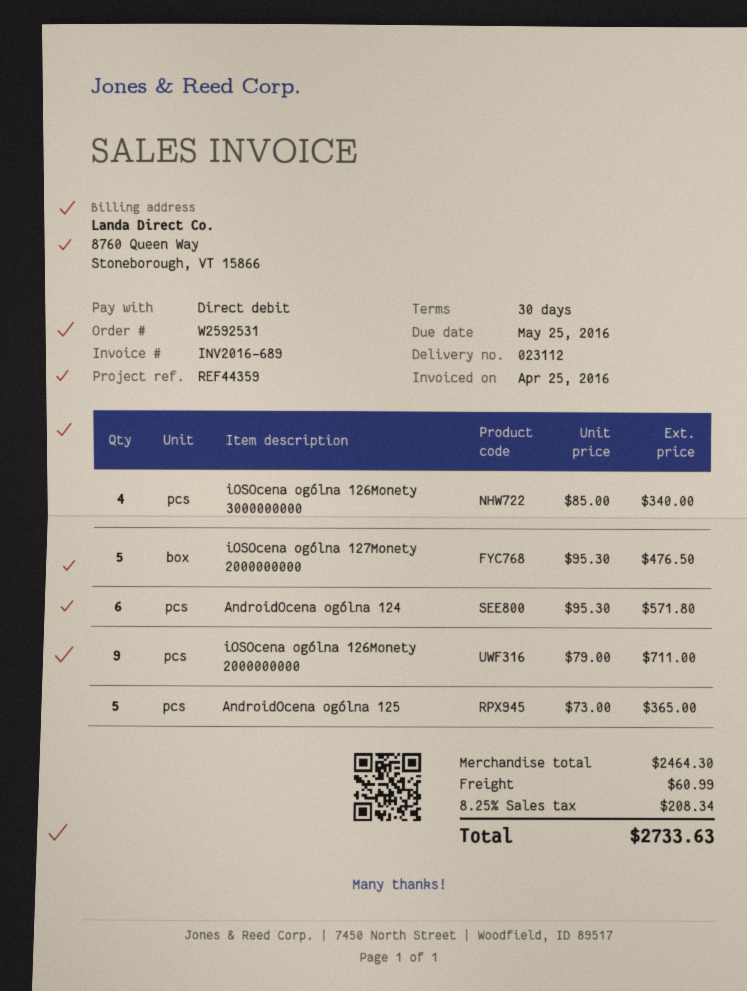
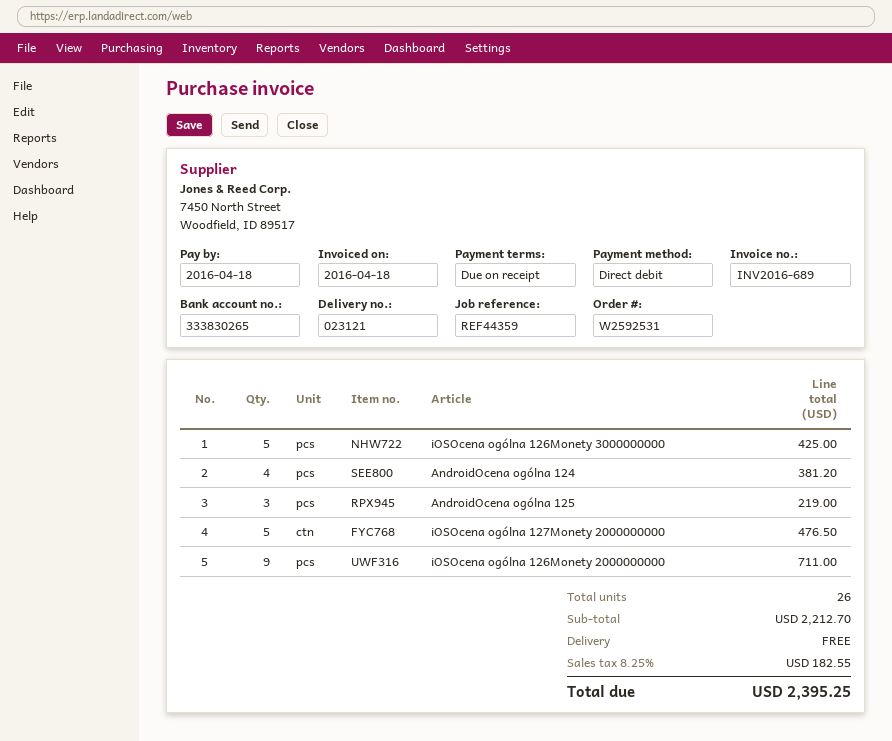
delivery note number: 023112 -> 023121
invoice date: 2016-04-25 -> 2016-04-18
payment terms: 30 days -> on receipt
due date: 2016-05-25 -> 2016-04-18
iOSOcena ogólna 126Monety 3000000000: 4 for 340.00 -> 5 for 425.00
AndroidOcena ogólna 124: 6 for 571.80 -> 4 for 381.20
AndroidOcena ogólna 125: 5 for 365.00 -> 3 for 219.00
subtotal: 2464.30 -> 2212.70
shipping: 60.99 -> 0.00
tax: 8.25% = 208.34 -> 8.25% = 182.55
total: 2733.63 -> 2395.25

